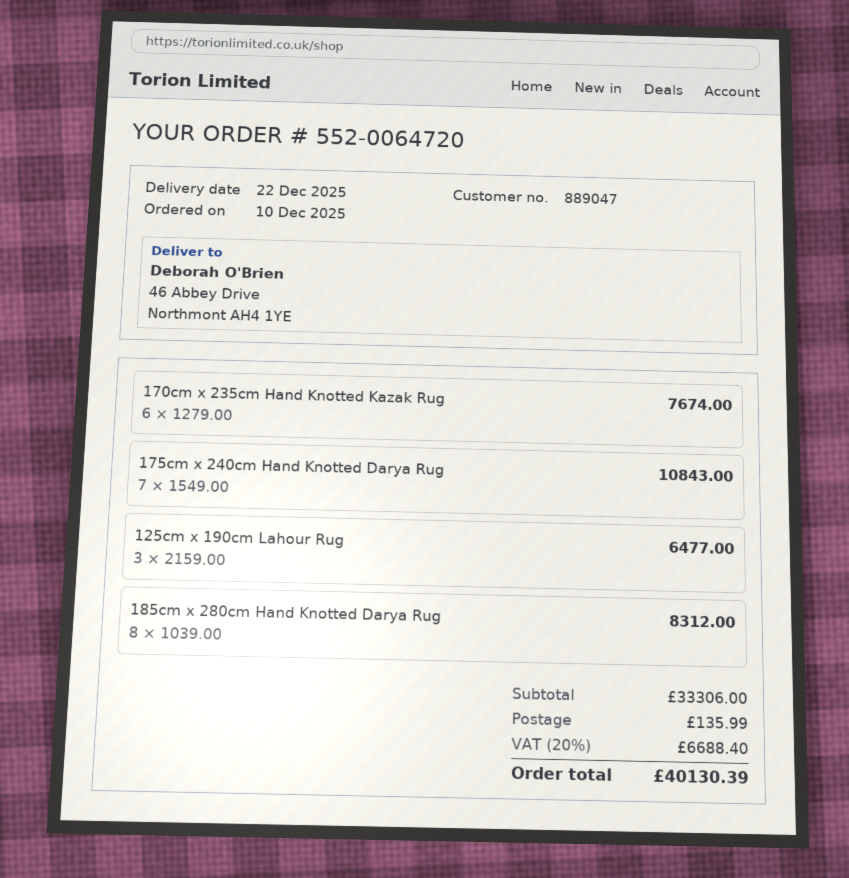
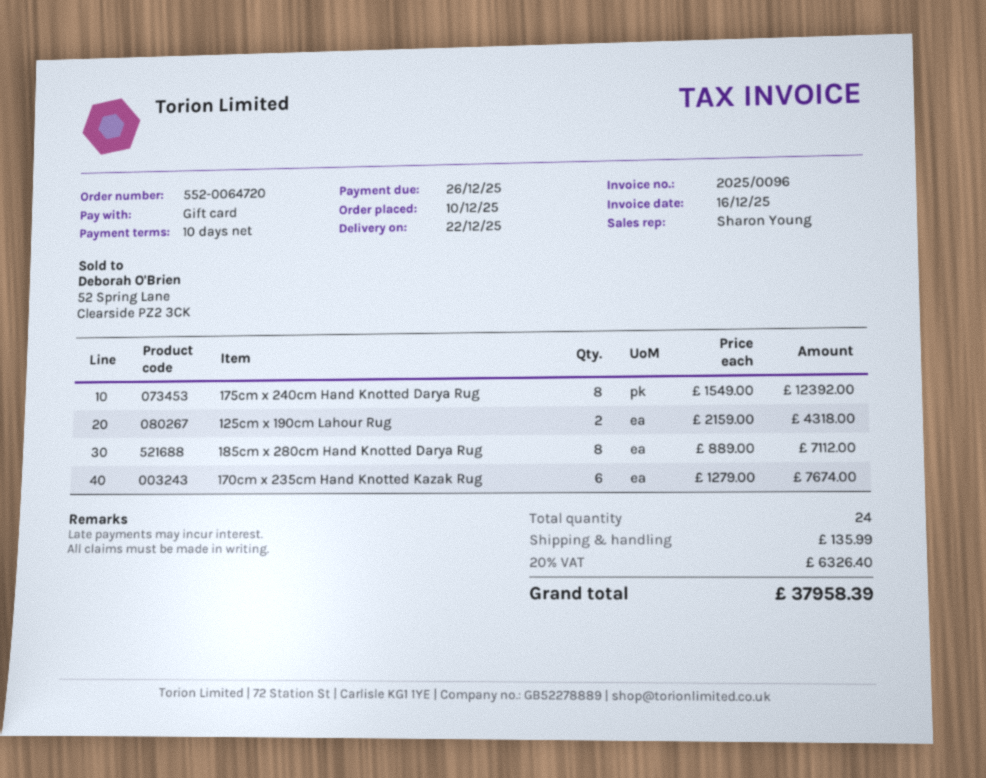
175cm x 240cm Hand Knotted Darya Rug: 7 x 1549.00 = 10843.00 -> 8 x 1549.00 = 12392.00
125cm x 190cm Lahour Rug: 3 x 2159.00 = 6477.00 -> 2 x 2159.00 = 4318.00
185cm x 280cm Hand Knotted Darya Rug: 8 x 1039.00 = 8312.00 -> 8 x 889.00 = 7112.00
tax: 20% = 6688.40 -> 20% = 6326.40
total: 40130.39 -> 37958.39

